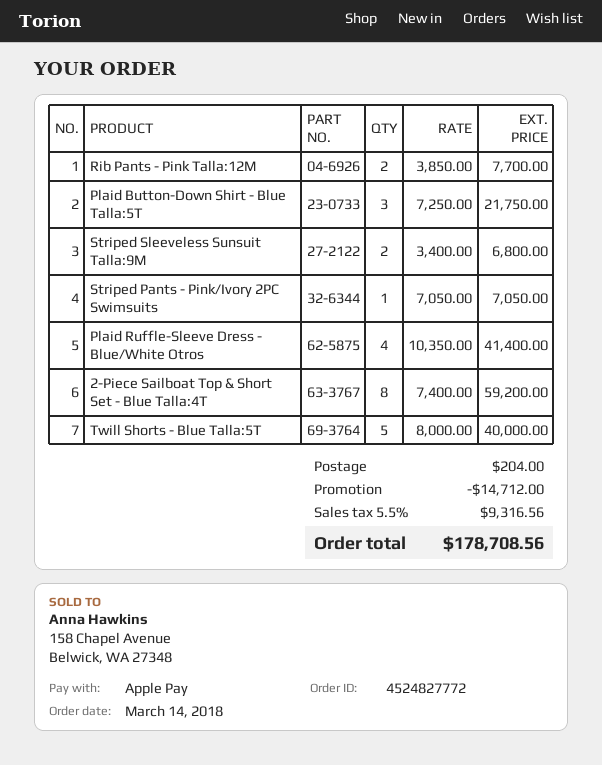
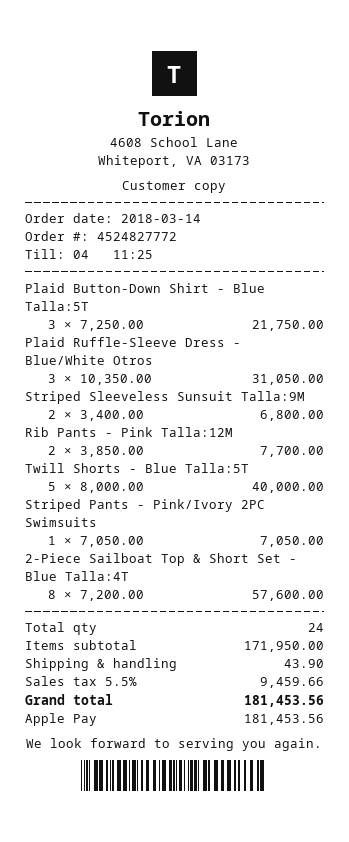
Plaid Ruffle-Sleeve Dress - Blue/White Otros: 4 x 10350.00 = 41400.00 -> 3 x 10350.00 = 31050.00
2-Piece Sailboat Top & Short Set - Blue Talla:4T: 8 x 7400.00 = 59200.00 -> 8 x 7200.00 = 57600.00
discount: 14712.00 -> none
shipping: 204.00 -> 43.90
tax: 5.5% = 9316.56 -> 5.5% = 9459.66
total: 178708.56 -> 181453.56

